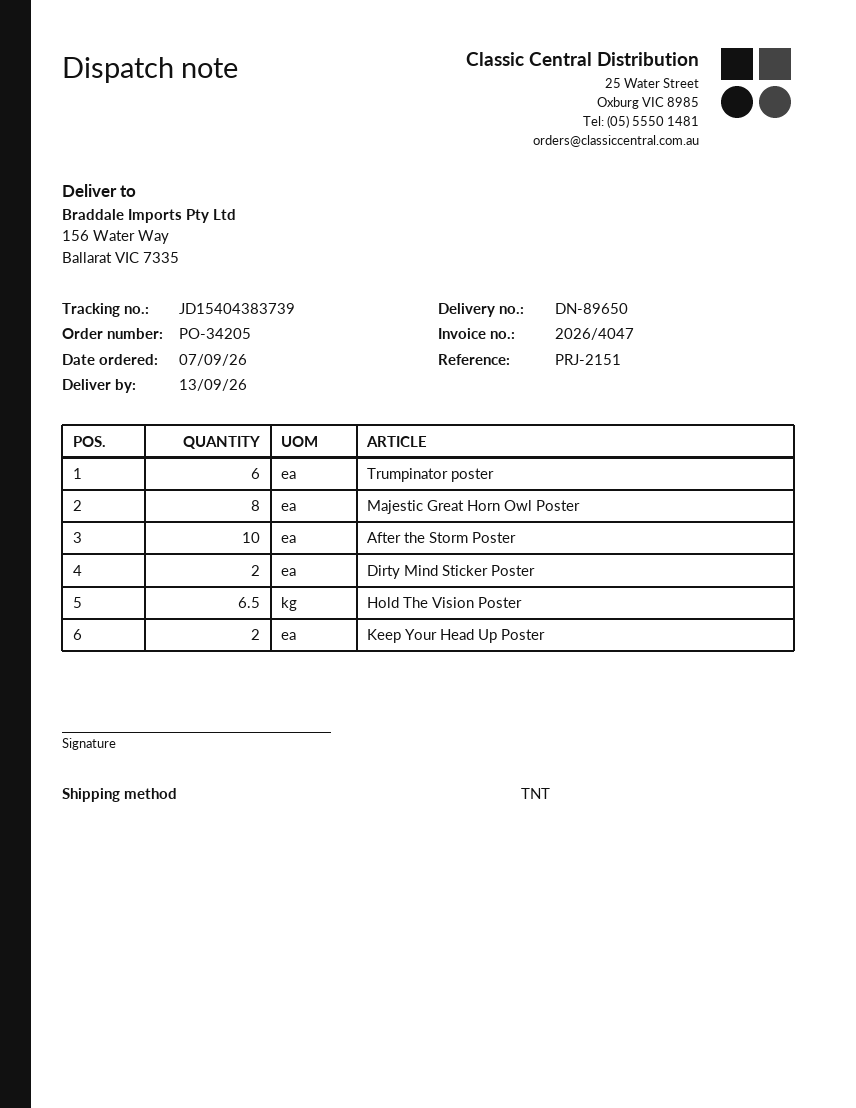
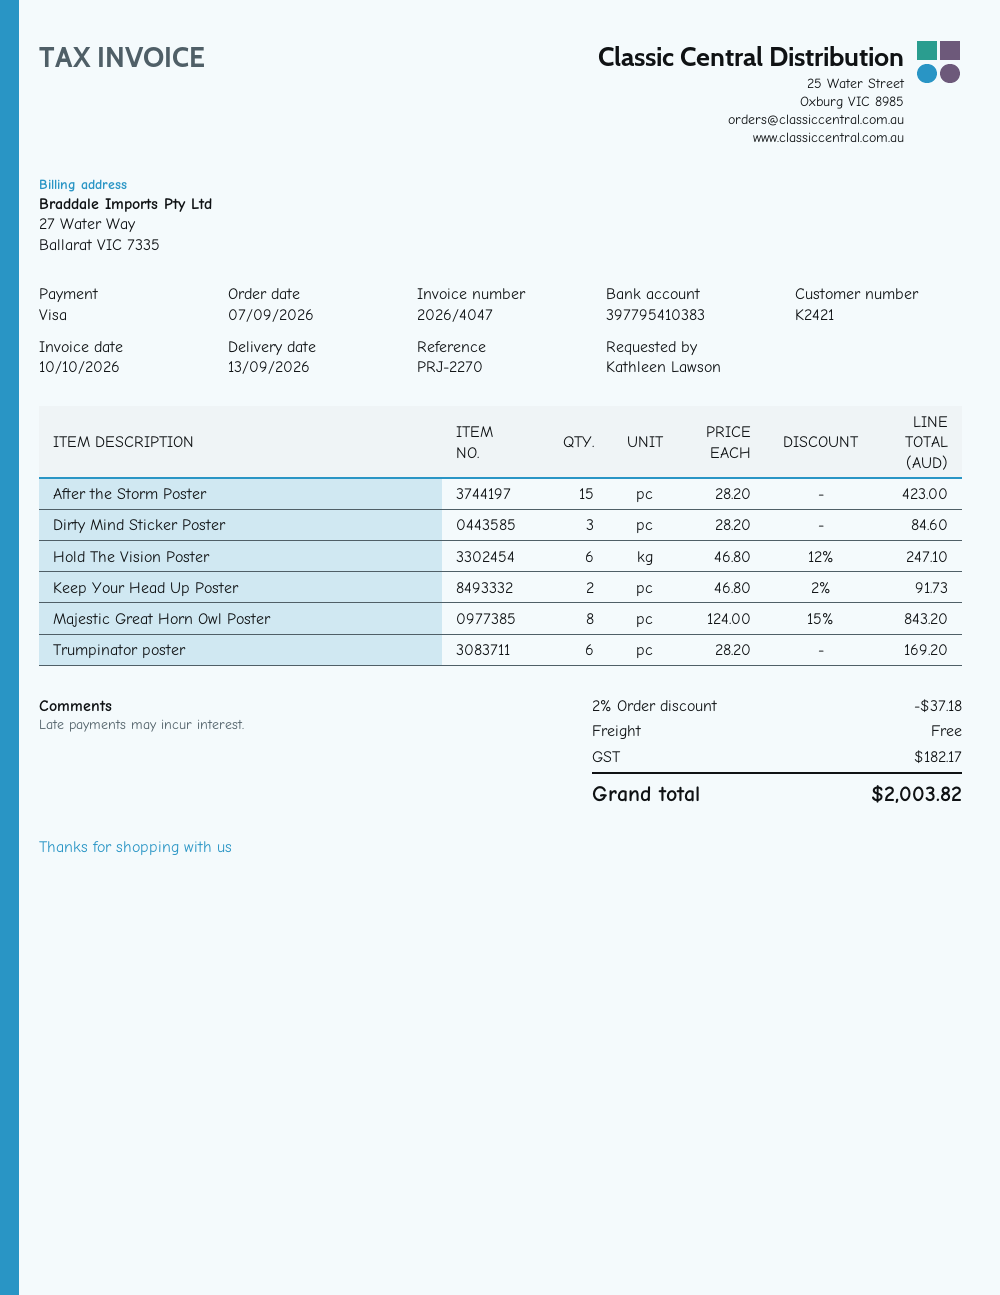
reference: PRJ-2151 -> PRJ-2270
After the Storm Poster: 10 -> 15
Dirty Mind Sticker Poster: 2 -> 3
Hold The Vision Poster: 6.5 -> 6

